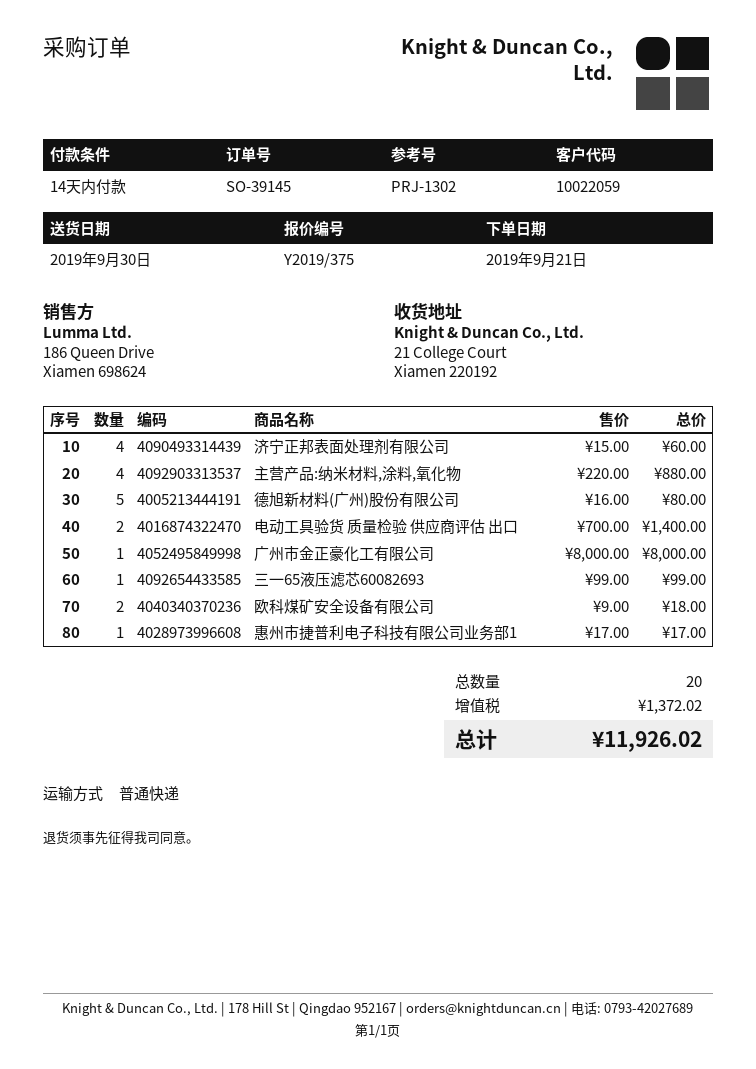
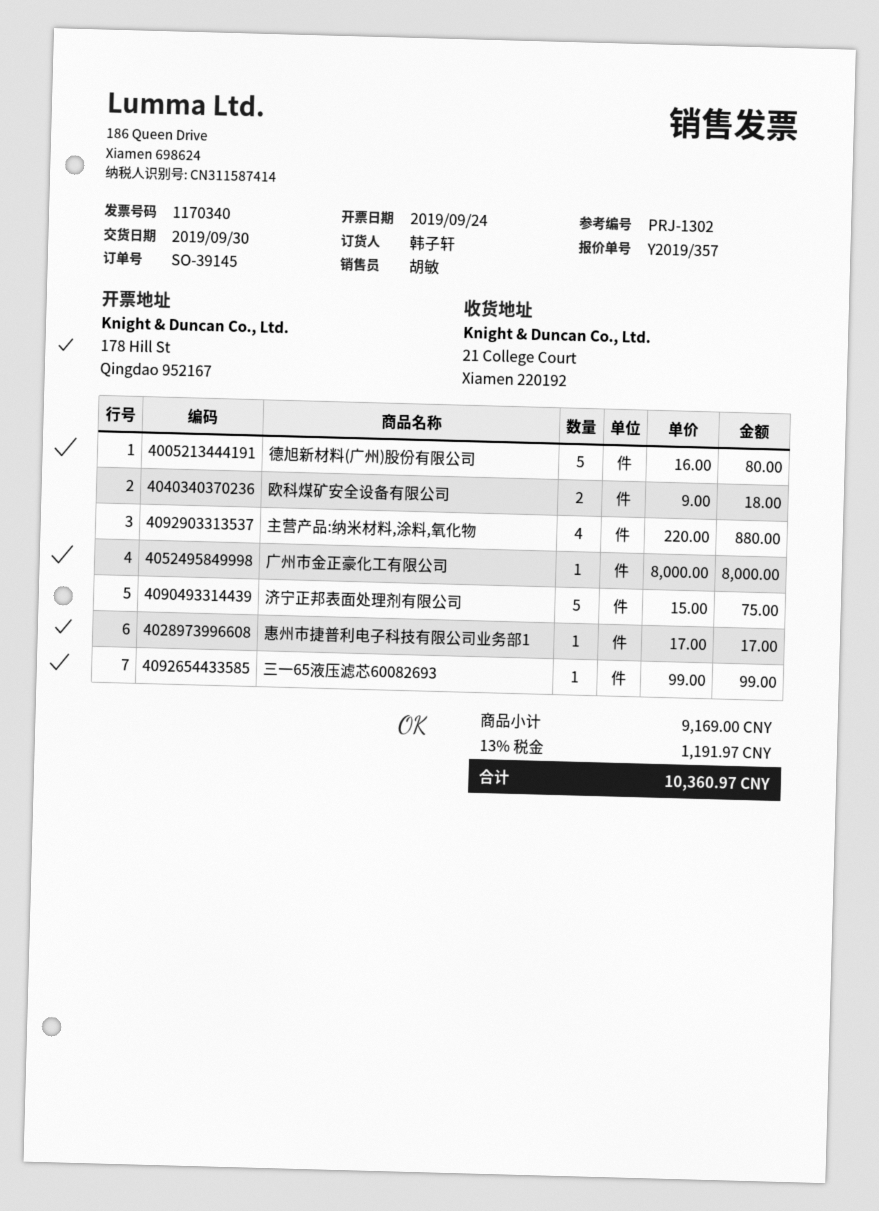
quote number: Y2019/375 -> Y2019/357
济宁正邦表面处理剂有限公司: 4 x 15.00 = 60.00 -> 5 x 15.00 = 75.00
电动工具验货 质量检验 供应商评估 出口: 2 x 700.00 = 1400.00 -> none
tax: 1372.02 -> 1191.97
total: 11926.02 -> 10360.97

